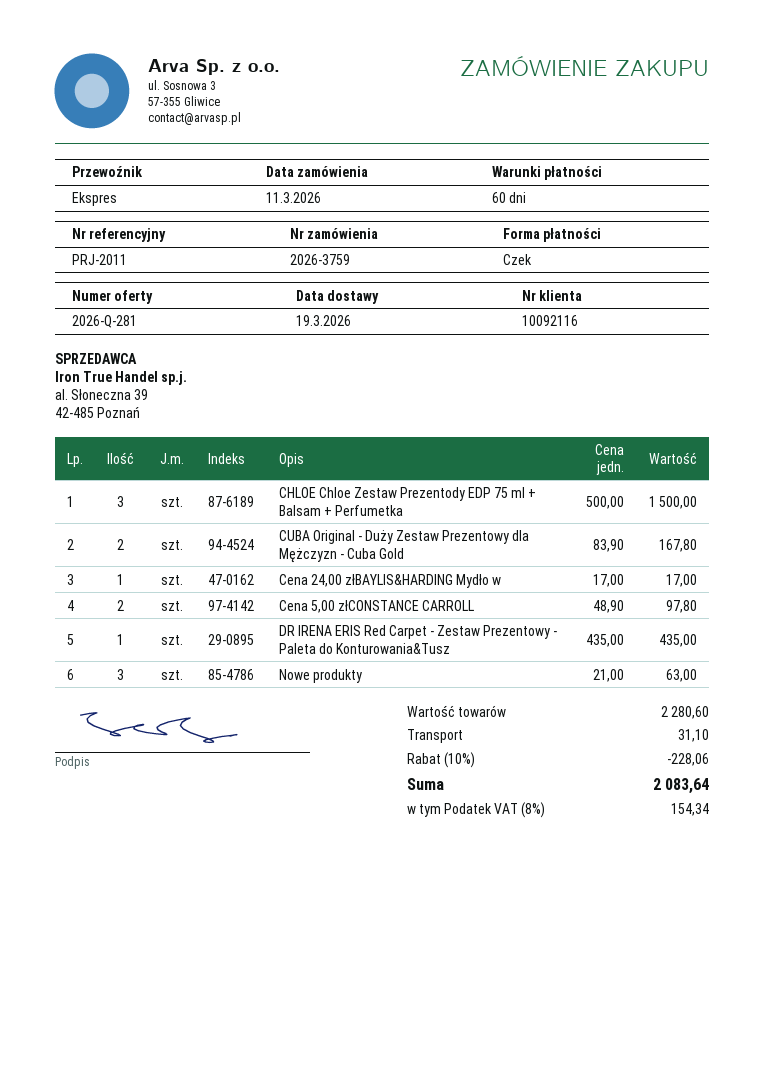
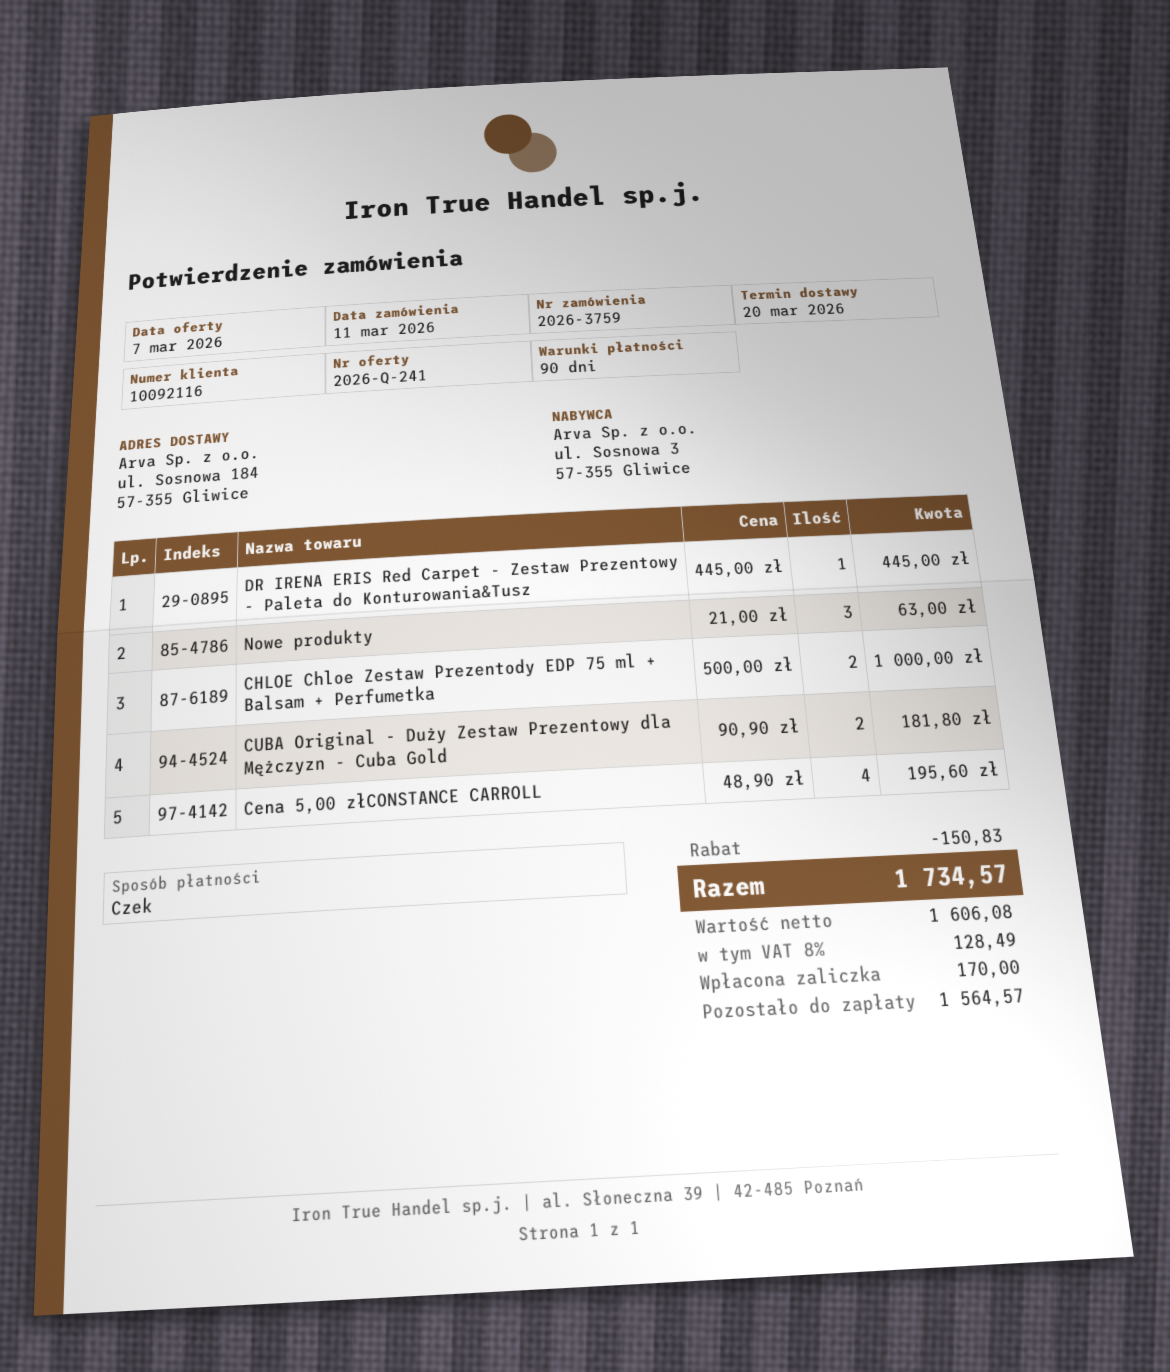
quote number: 2026-Q-281 -> 2026-Q-241
delivery date: 2026-03-19 -> 2026-03-20
payment terms: 60 days -> 90 days
CHLOE Chloe Zestaw Prezentody EDP 75 ml + Balsam + Perfumetka: 3 x 500.00 = 1500.00 -> 2 x 500.00 = 1000.00
CUBA Original - Duży Zestaw Prezentowy dla Mężczyzn - Cuba Gold: 2 x 83.90 = 167.80 -> 2 x 90.90 = 181.80
Cena 24,00 złBAYLIS&HARDING Mydło w: 1 x 17.00 = 17.00 -> none
Cena 5,00 złCONSTANCE CARROLL: 2 x 48.90 = 97.80 -> 4 x 48.90 = 195.60
DR IRENA ERIS Red Carpet - Zestaw Prezentowy - Paleta do Konturowania&Tusz: 1 x 435.00 = 435.00 -> 1 x 445.00 = 445.00
discount: 228.06 -> 150.83
shipping: 31.10 -> none
tax: 8% = 154.34 -> 8% = 128.49
total: 2083.64 -> 1734.57

